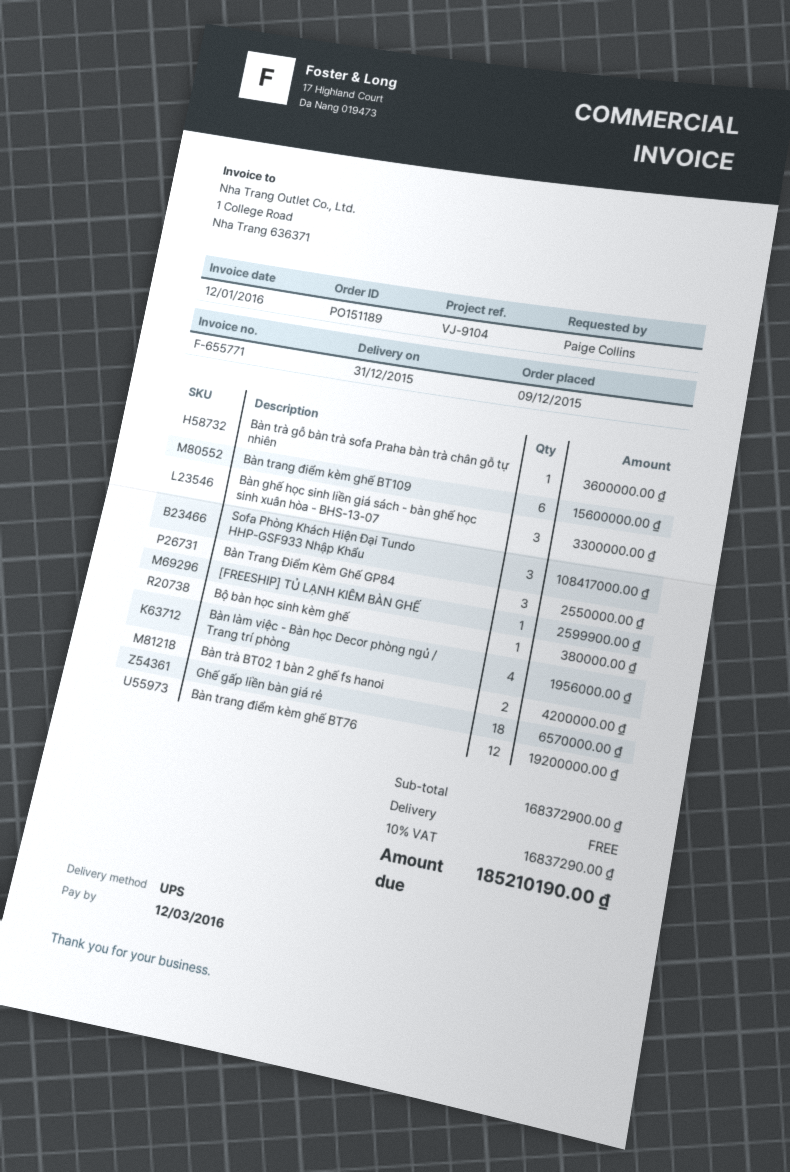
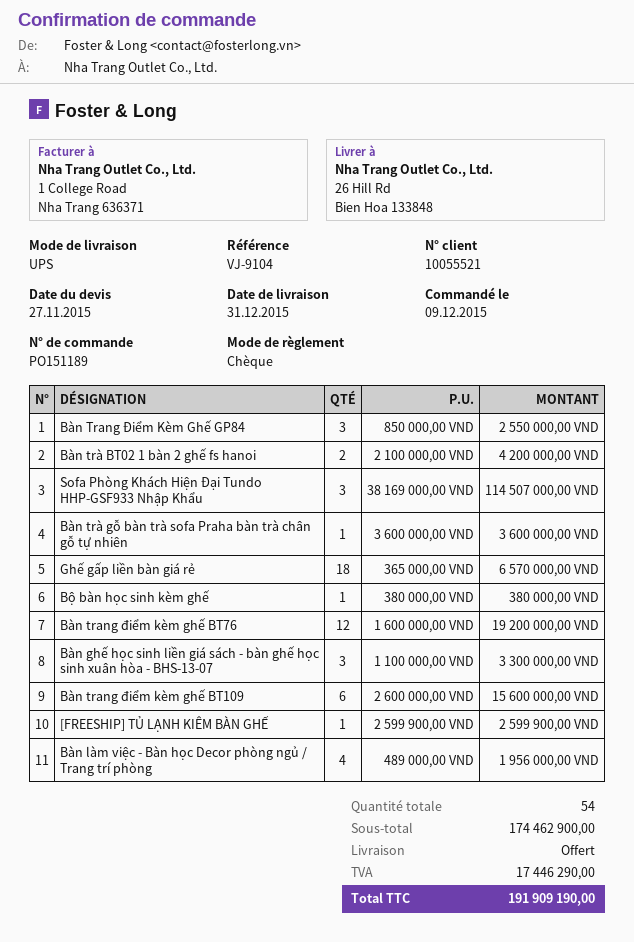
Sofa Phòng Khách Hiện Đại Tundo HHP-GSF933 Nhập Khẩu: 3 for 108417000.00 -> 3 for 114507000.00
subtotal: 168372900.00 -> 174462900.00
tax: 16837290.00 -> 17446290.00
total: 185210190.00 -> 191909190.00

